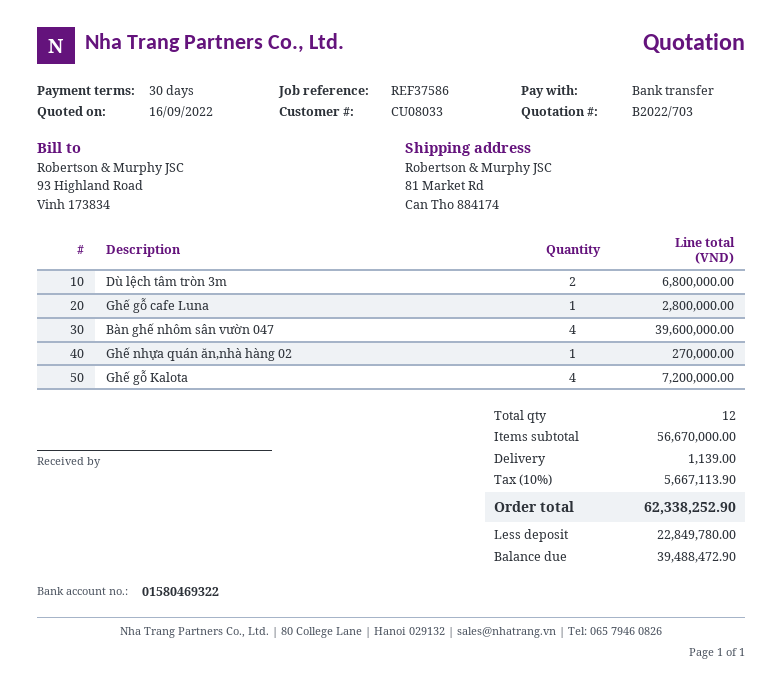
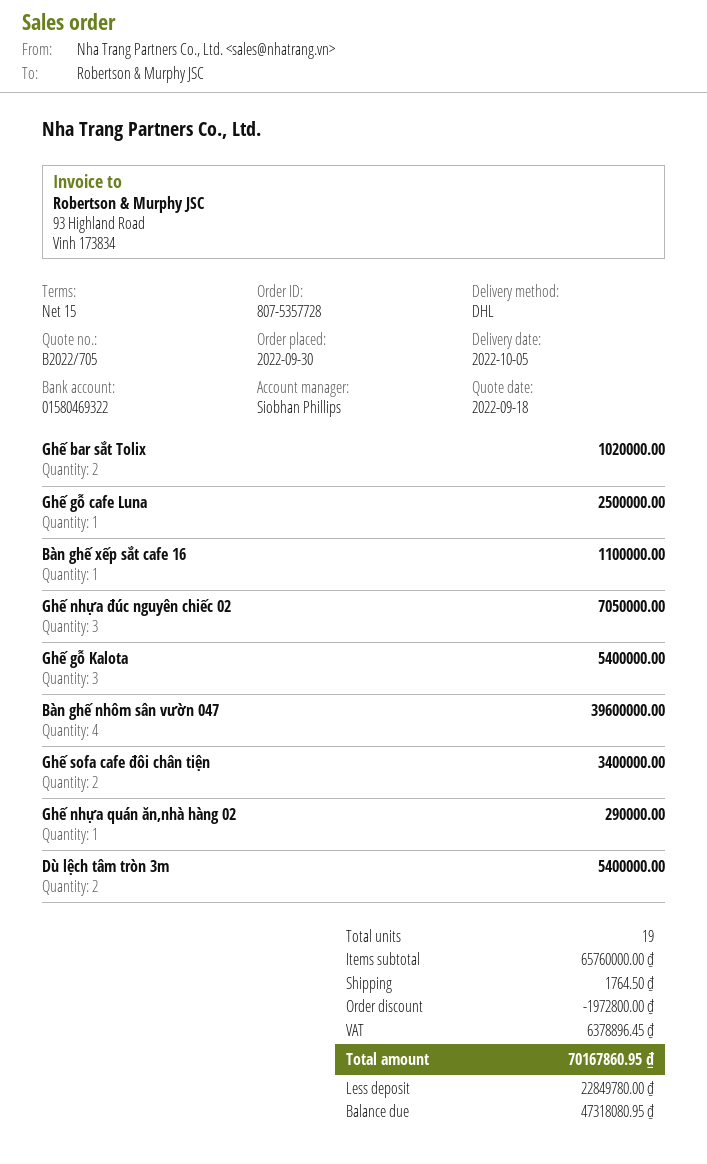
quote number: B2022/703 -> B2022/705
quote date: 2022-09-16 -> 2022-09-18
payment terms: 30 days -> 15 days
Dù lệch tâm tròn 3m: 2 for 6800000.00 -> 2 for 5400000.00
Ghế gỗ cafe Luna: 1 for 2800000.00 -> 1 for 2500000.00
Ghế nhựa quán ăn,nhà hàng 02: 1 for 270000.00 -> 1 for 290000.00
Ghế gỗ Kalota: 4 for 7200000.00 -> 3 for 5400000.00
Ghế bar sắt Tolix: none -> 2 for 1020000.00
Bàn ghế xếp sắt cafe 16: none -> 1 for 1100000.00
Ghế nhựa đúc nguyên chiếc 02: none -> 3 for 7050000.00
Ghế sofa cafe đôi chân tiện: none -> 2 for 3400000.00
total quantity: 12 -> 19
subtotal: 56670000.00 -> 65760000.00
discount: none -> 1972800.00
shipping: 1139.00 -> 1764.50
tax: 5667113.90 -> 6378896.45
total: 62338252.90 -> 70167860.95
balance: 39488472.90 -> 47318080.95

